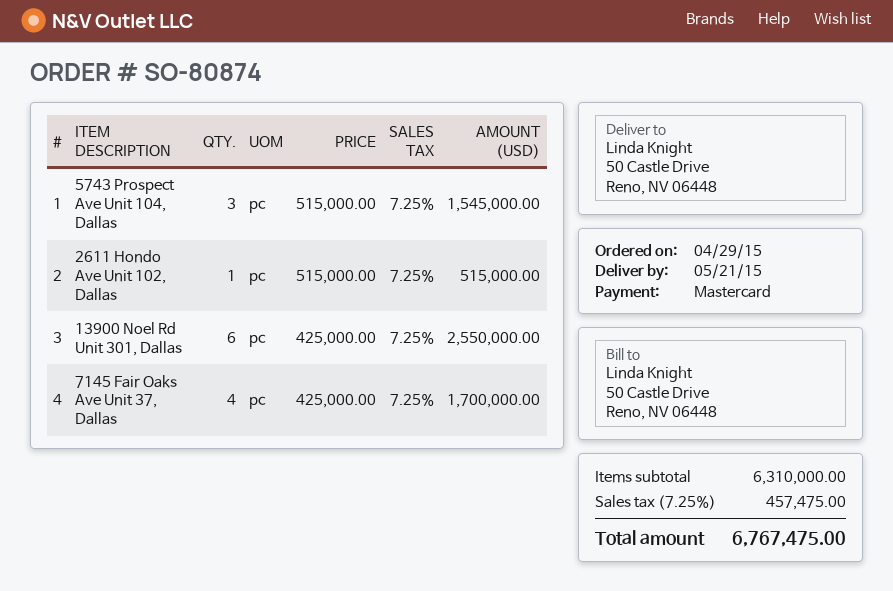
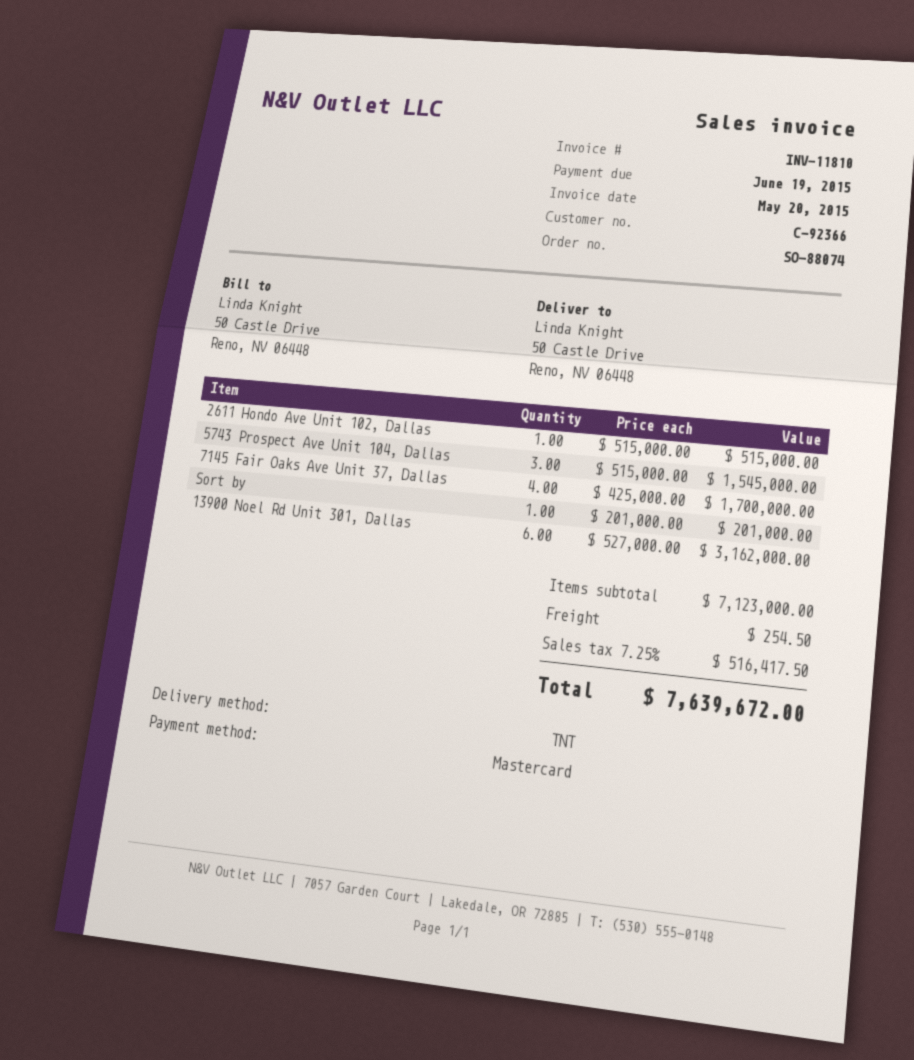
order number: SO-80874 -> SO-88074
13900 Noel Rd Unit 301, Dallas: 6 x 425000.00 = 2550000.00 -> 6 x 527000.00 = 3162000.00
Sort by: none -> 1 x 201000.00 = 201000.00
subtotal: 6310000.00 -> 7123000.00
shipping: none -> 254.50
tax: 7.25% = 457475.00 -> 7.25% = 516417.50
total: 6767475.00 -> 7639672.00

